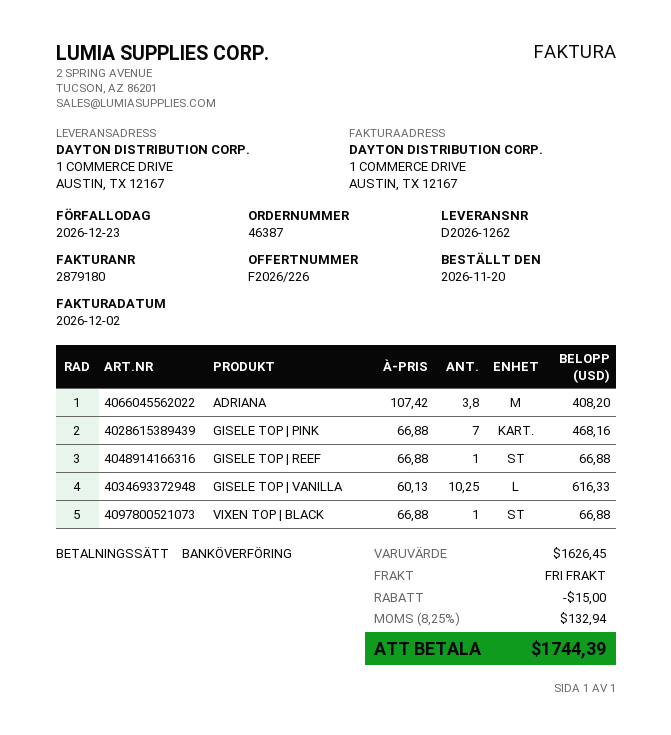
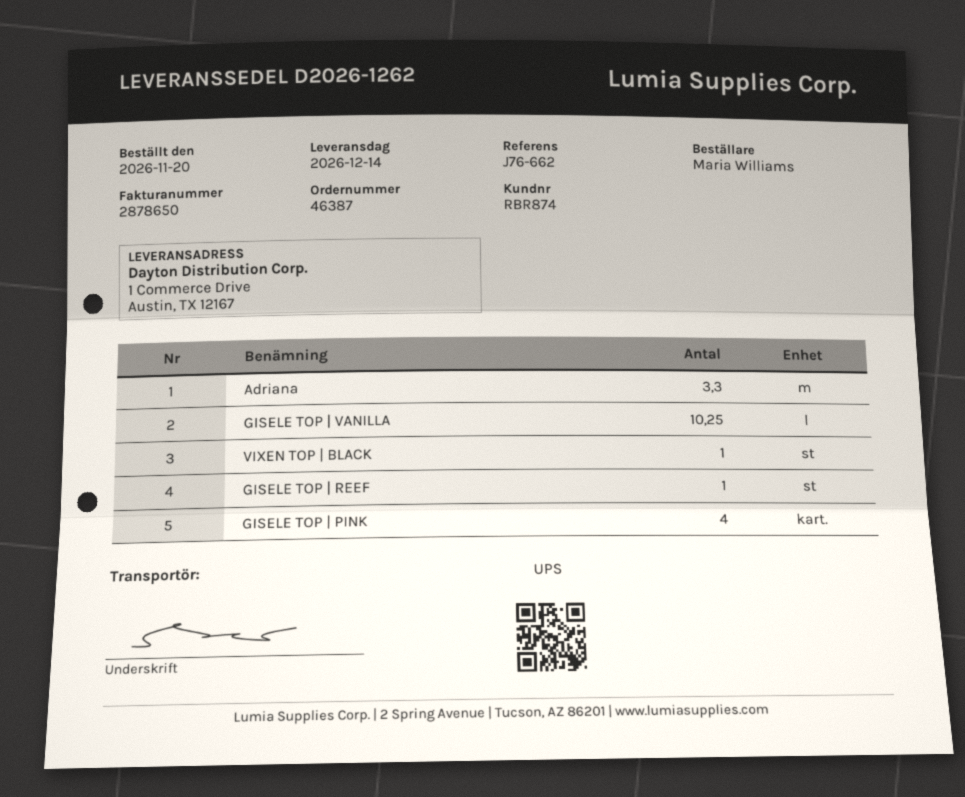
invoice number: 2879180 -> 2878650
ADRIANA: 3.8 -> 3.3
GISELE TOP | PINK: 7 -> 4

